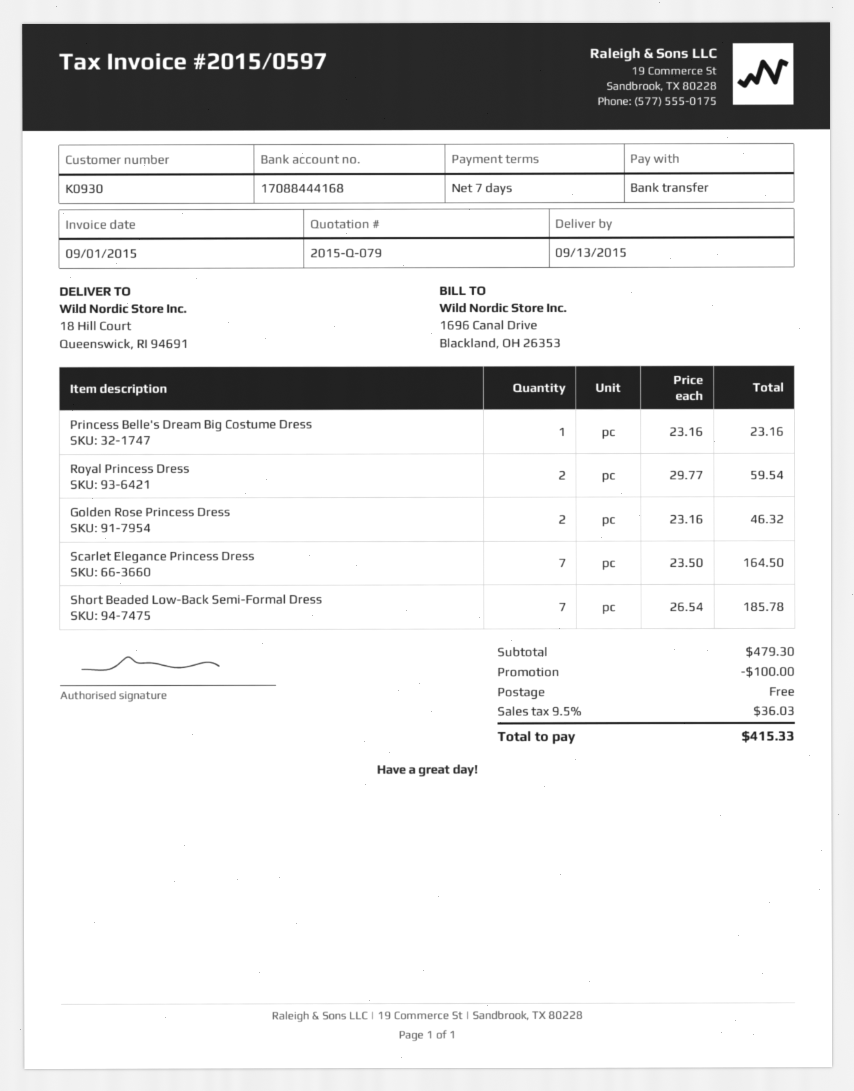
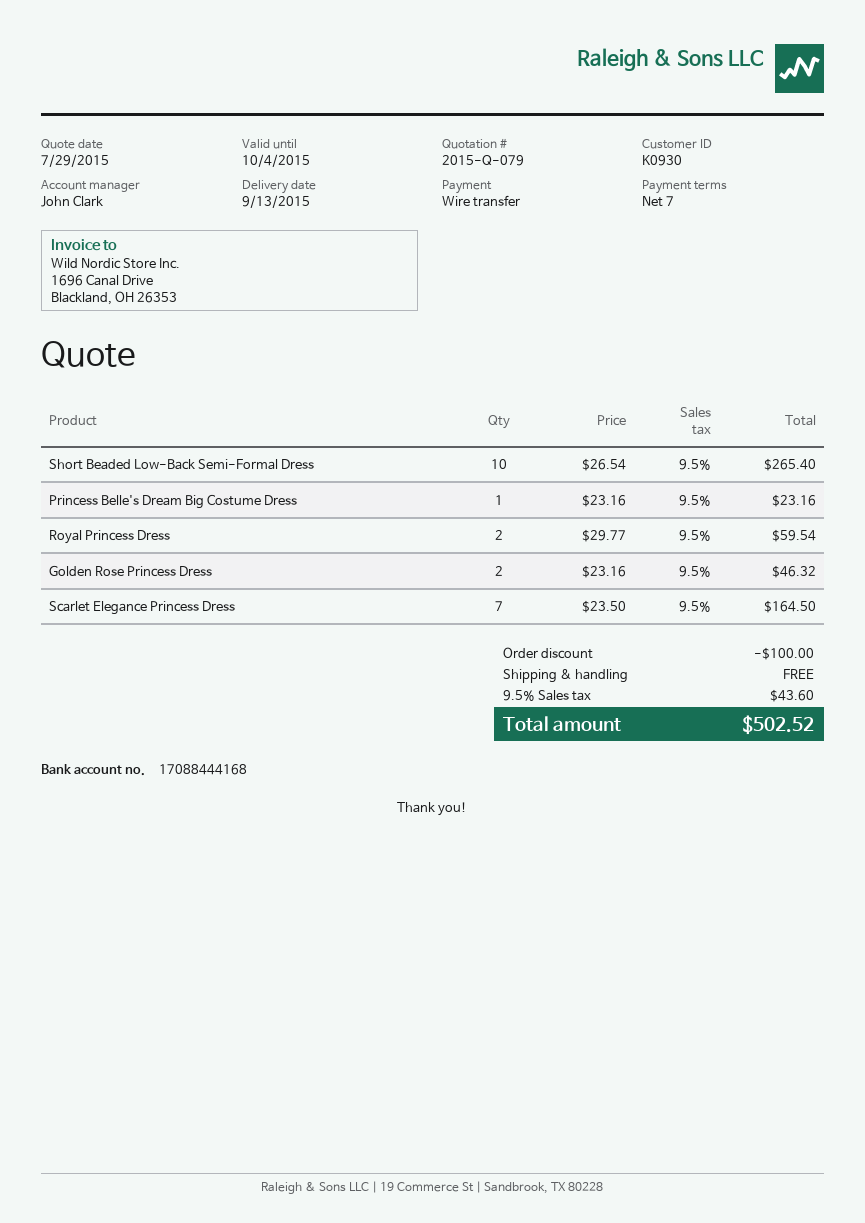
Short Beaded Low-Back Semi-Formal Dress: 7 x 26.54 = 185.78 -> 10 x 26.54 = 265.40
tax: 9.5% = 36.03 -> 9.5% = 43.60
total: 415.33 -> 502.52

